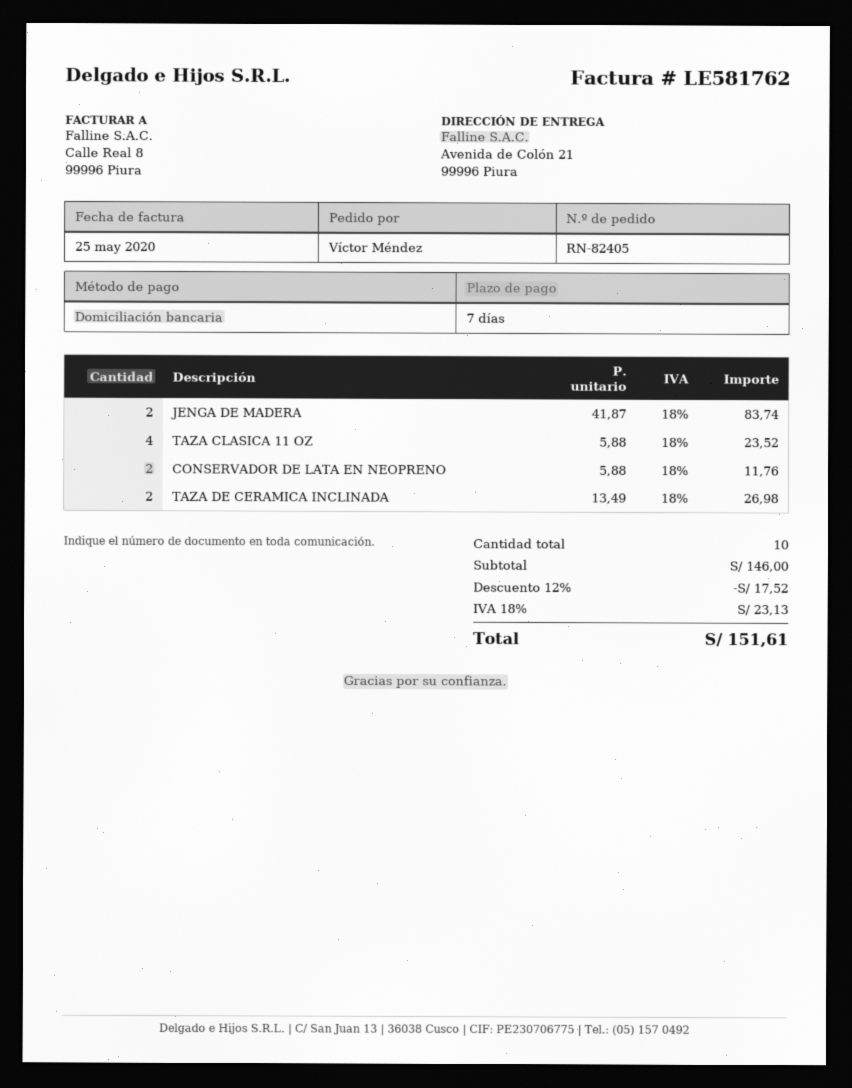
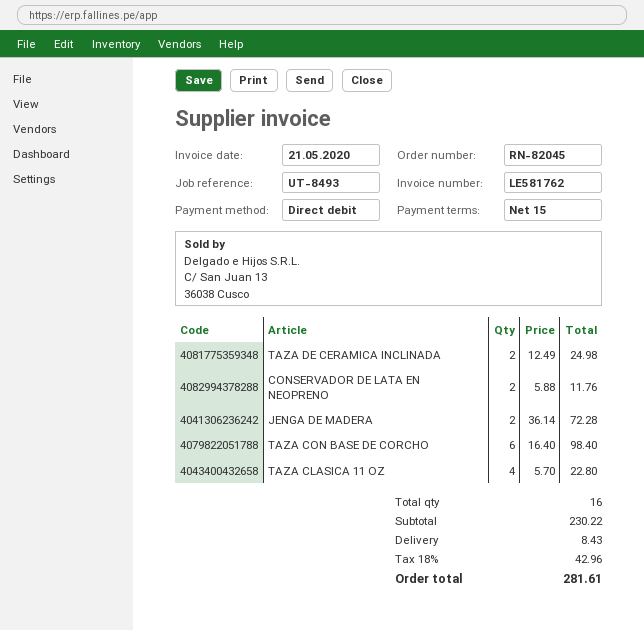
order number: RN-82405 -> RN-82045
invoice date: 2020-05-25 -> 2020-05-21
payment terms: 7 days -> 15 days
JENGA DE MADERA: 2 x 41.87 = 83.74 -> 2 x 36.14 = 72.28
TAZA CLASICA 11 OZ: 4 x 5.88 = 23.52 -> 4 x 5.70 = 22.80
TAZA DE CERAMICA INCLINADA: 2 x 13.49 = 26.98 -> 2 x 12.49 = 24.98
TAZA CON BASE DE CORCHO: none -> 6 x 16.40 = 98.40
total quantity: 10 -> 16
subtotal: 146.00 -> 230.22
discount: 12% = 17.52 -> none
shipping: none -> 8.43
tax: 18% = 23.13 -> 18% = 42.96
total: 151.61 -> 281.61

